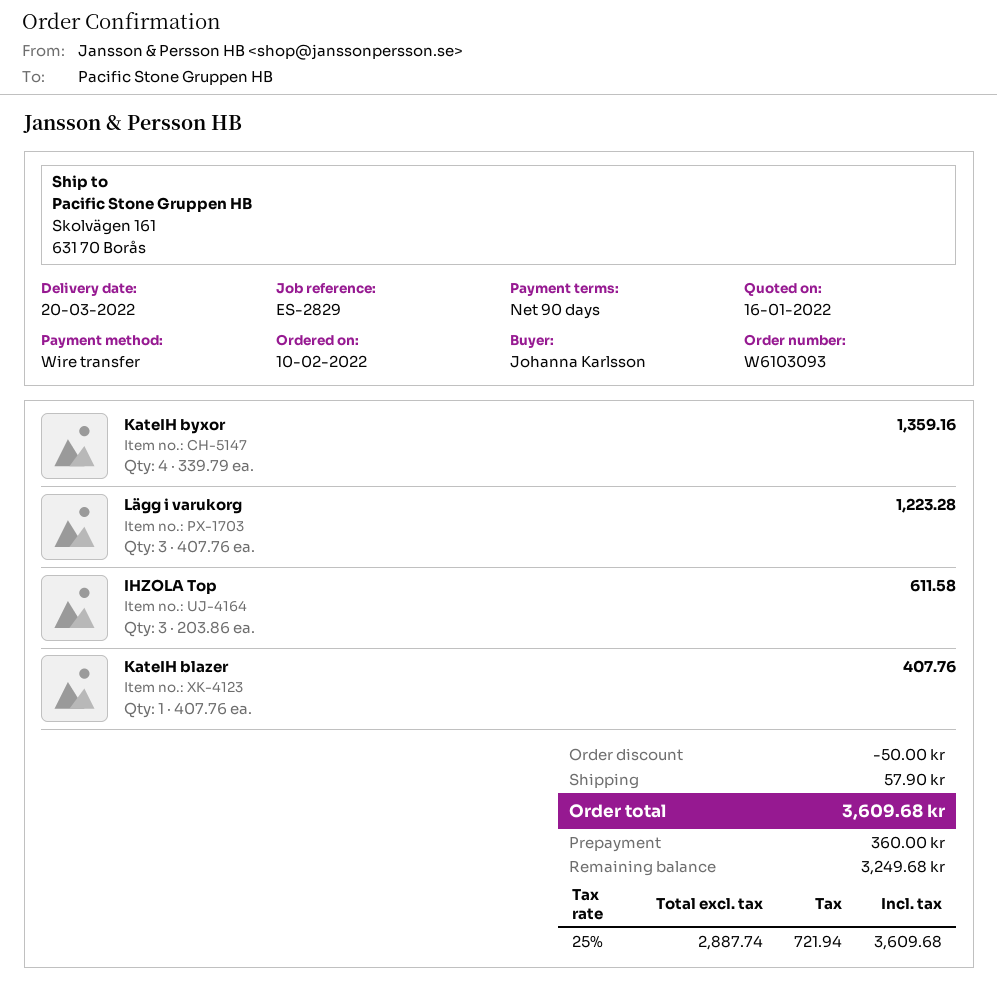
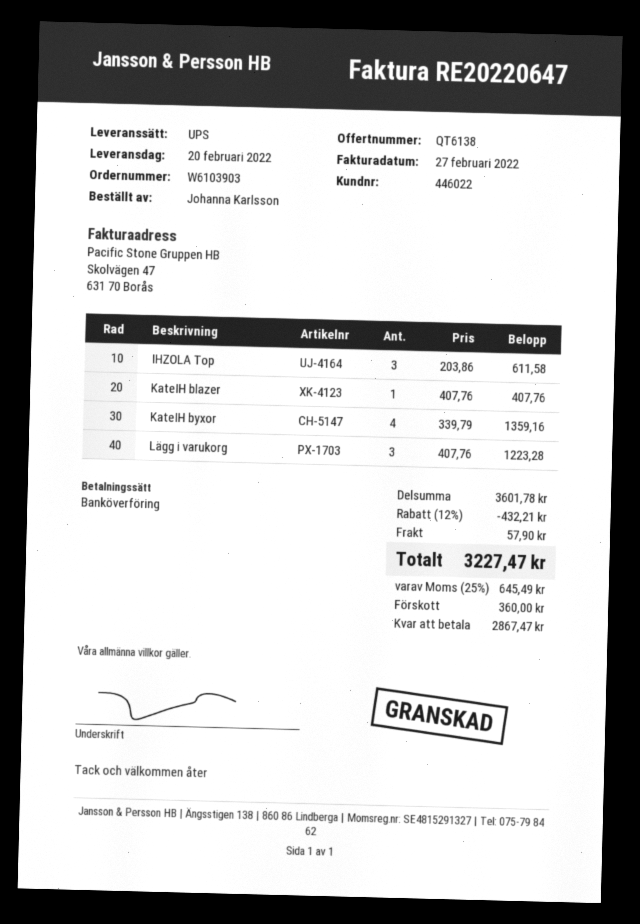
order number: W6103093 -> W6103903
delivery date: 2022-03-20 -> 2022-02-20
discount: 50.00 -> 432.21
tax: 25% = 721.94 -> 25% = 645.49
total: 3609.68 -> 3227.47
balance: 3249.68 -> 2867.47

